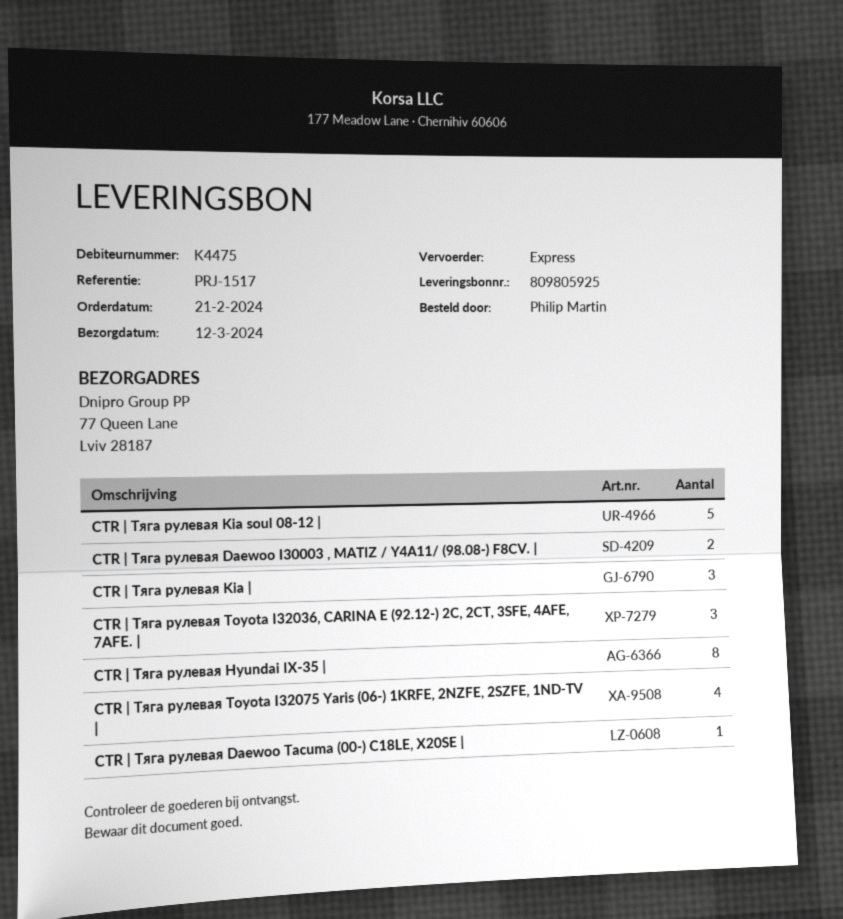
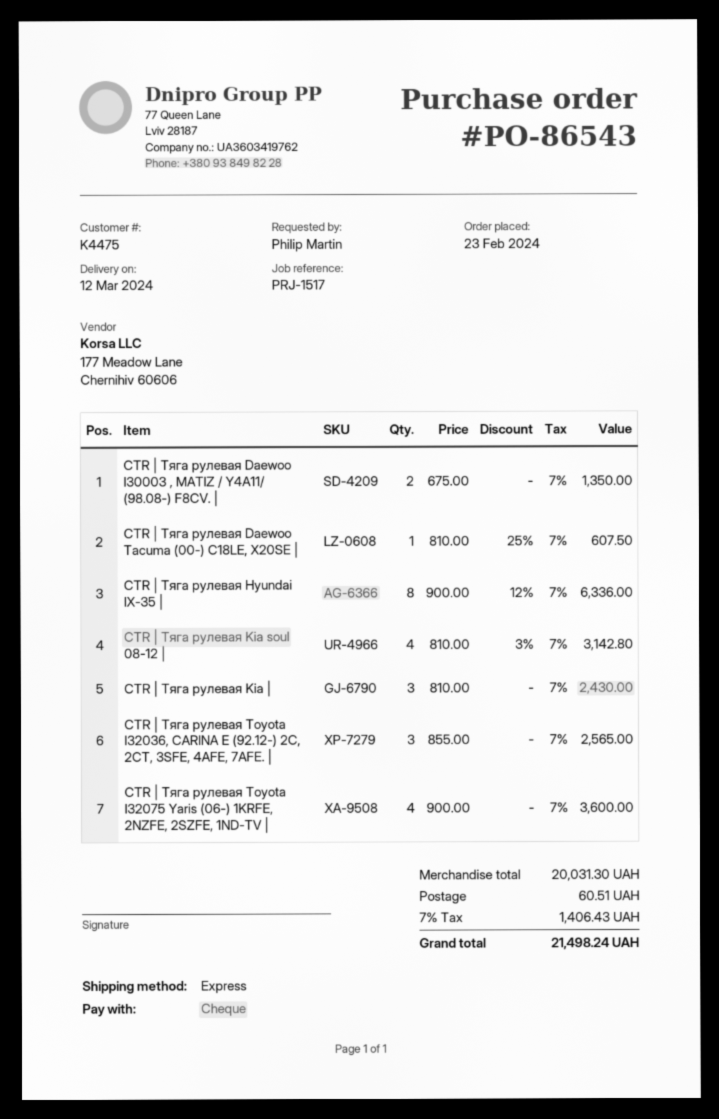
order date: 2024-02-21 -> 2024-02-23
CTR | Тяга рулевая Kia soul 08-12 |: 5 -> 4

